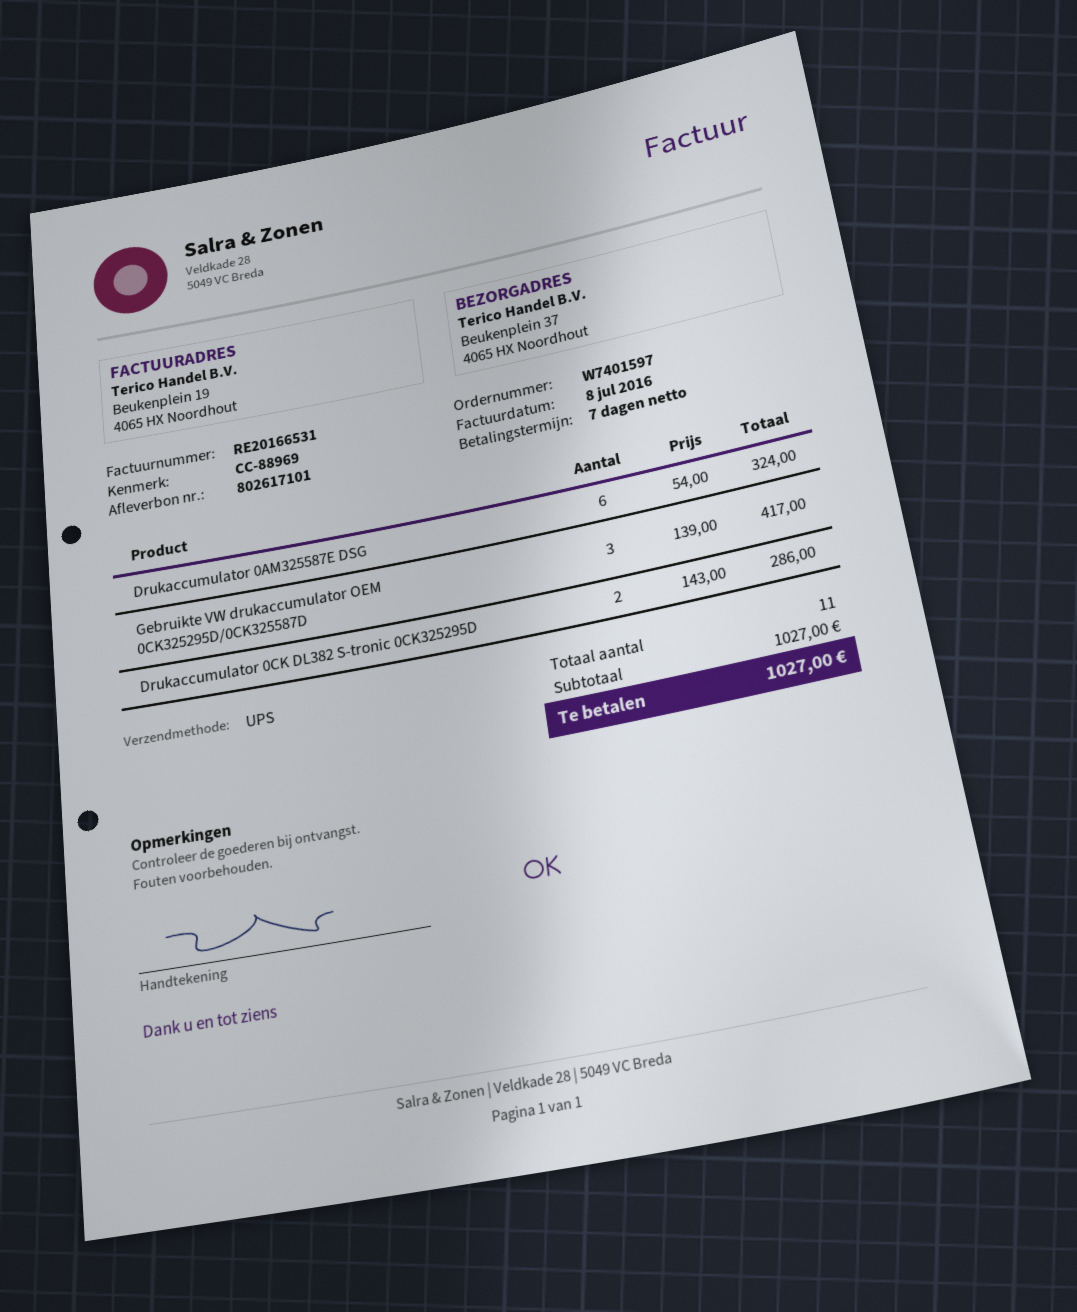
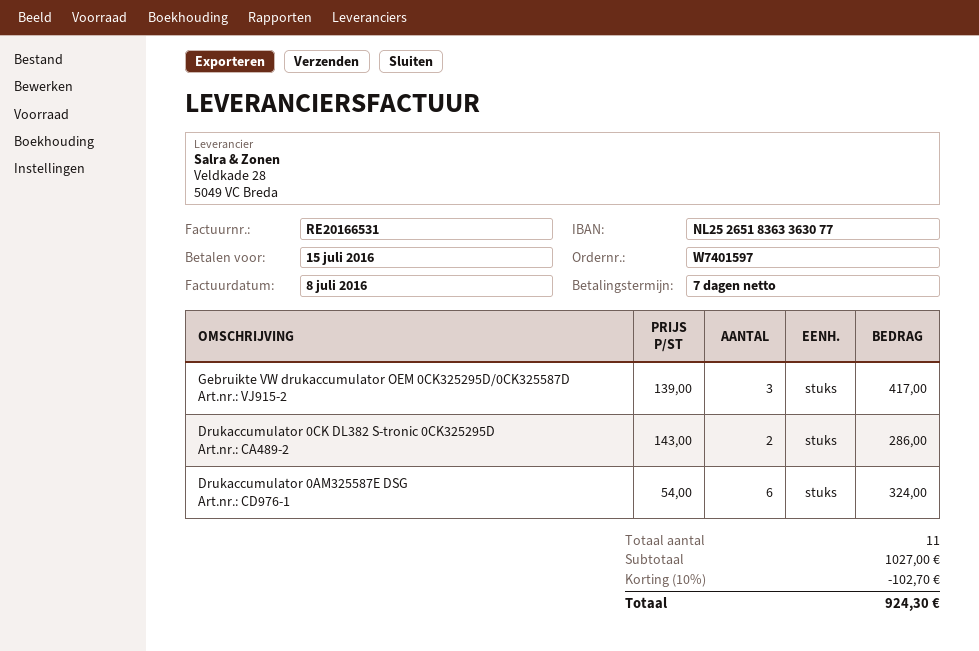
discount: none -> 10% = 102.70
total: 1027.00 -> 924.30

